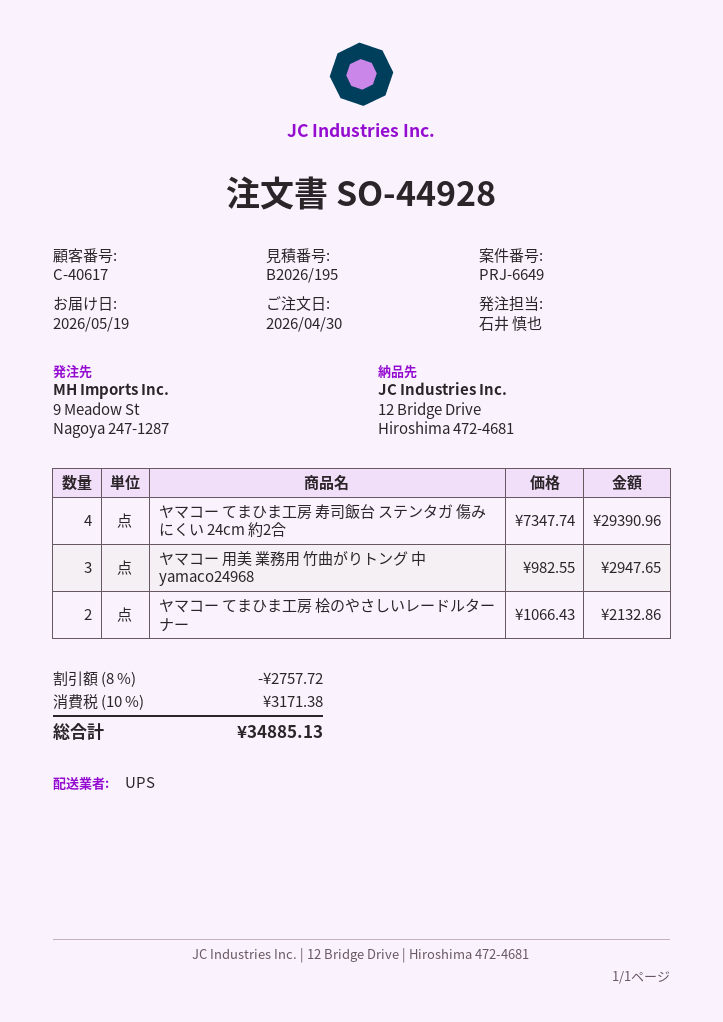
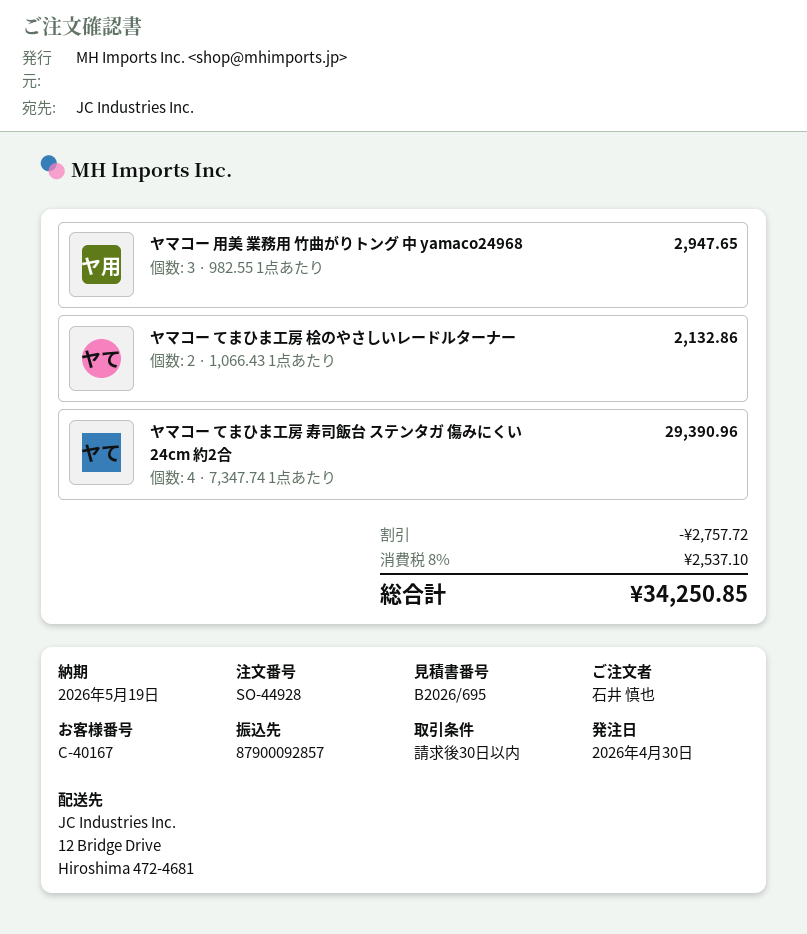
quote number: B2026/195 -> B2026/695
customer number: C-40617 -> C-40167
tax: 10% = 3171.38 -> 8% = 2537.10
total: 34885.13 -> 34250.85

